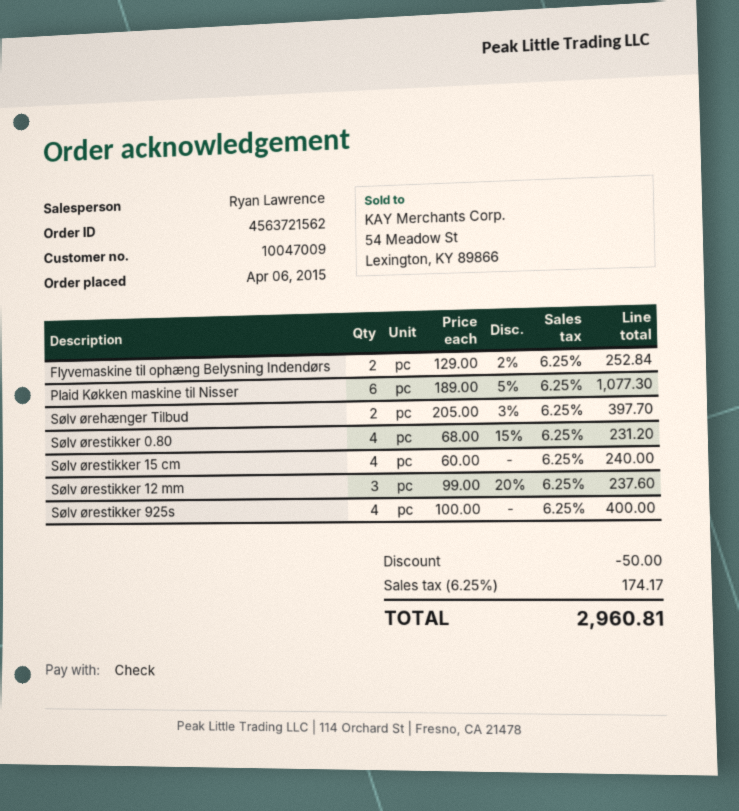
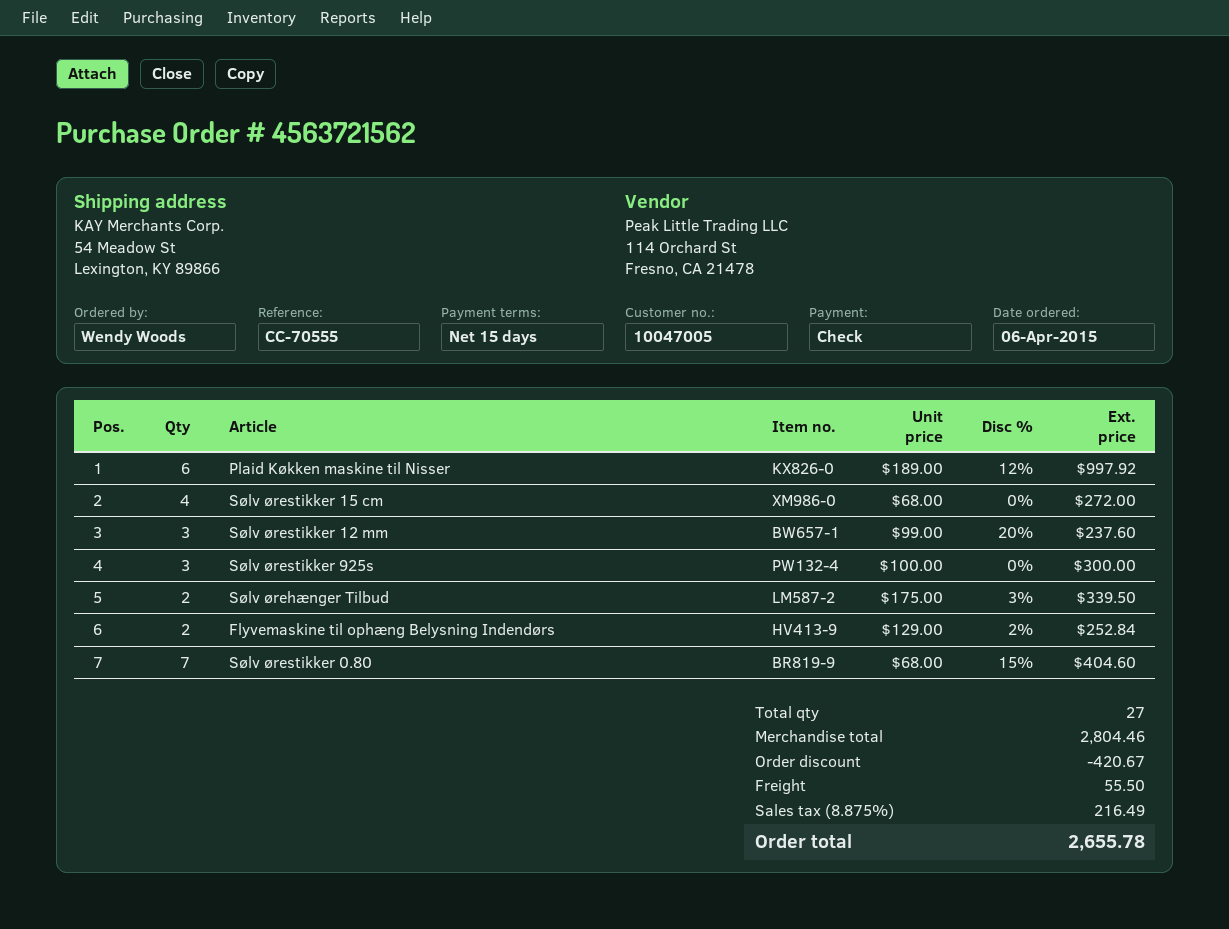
customer number: 10047009 -> 10047005
Plaid Køkken maskine til Nisser: 6 x 189.00 - 5% = 1077.30 -> 6 x 189.00 - 12% = 997.92
Sølv ørehænger Tilbud: 2 x 205.00 - 3% = 397.70 -> 2 x 175.00 - 3% = 339.50
Sølv ørestikker 0.80: 4 x 68.00 - 15% = 231.20 -> 7 x 68.00 - 15% = 404.60
Sølv ørestikker 15 cm: 4 x 60.00 = 240.00 -> 4 x 68.00 = 272.00
Sølv ørestikker 925s: 4 x 100.00 = 400.00 -> 3 x 100.00 = 300.00
discount: 50.00 -> 420.67
shipping: none -> 55.50
tax: 6.25% = 174.17 -> 8.875% = 216.49
total: 2960.81 -> 2655.78

